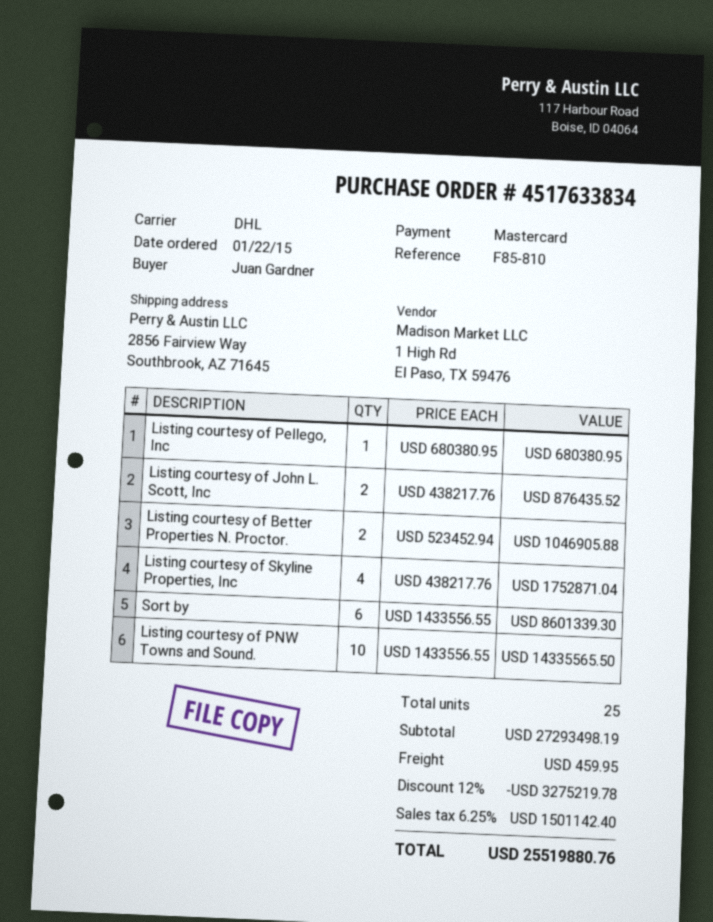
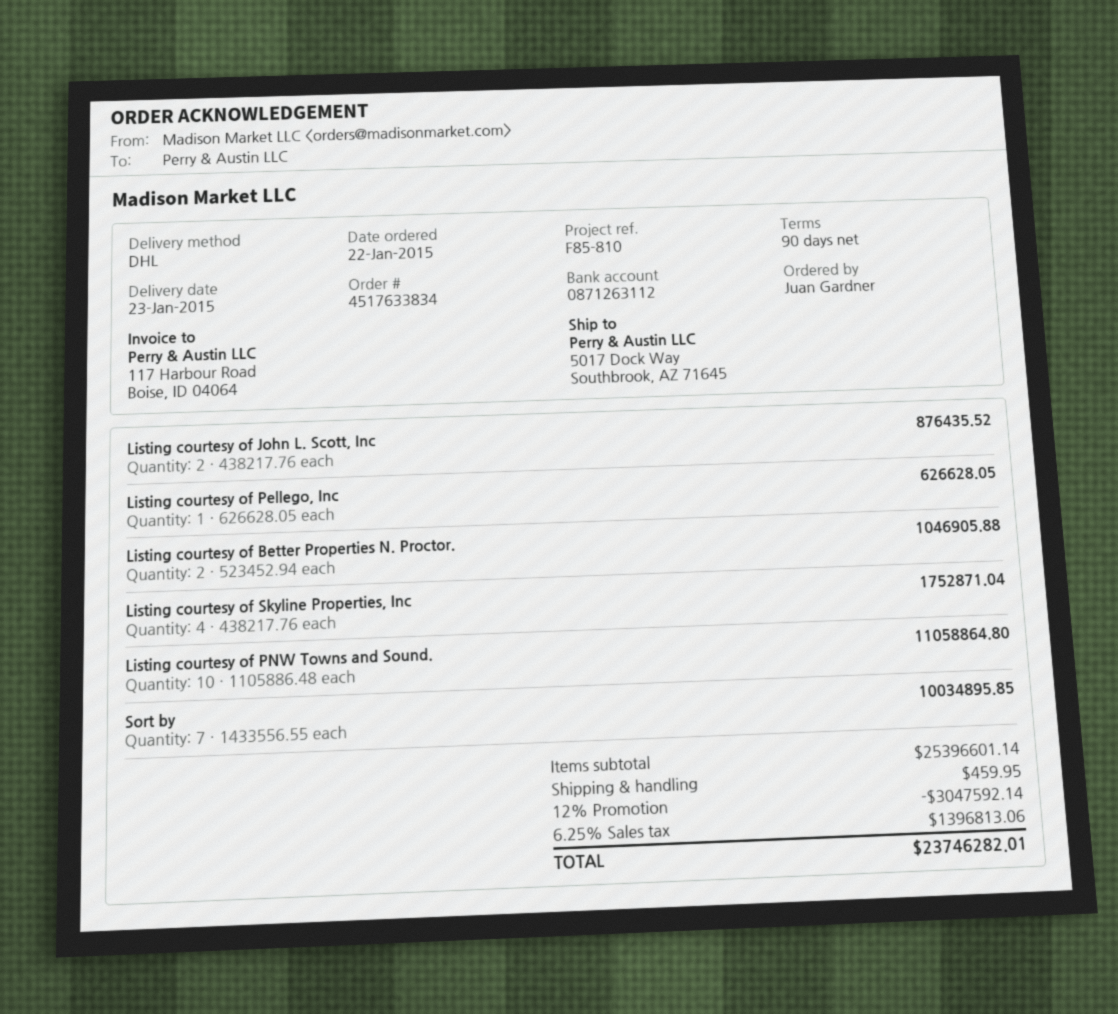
ship to: 2856 Fairview Way, Southbrook, AZ 71645 -> 5017 Dock Way, Southbrook, AZ 71645
Listing courtesy of Pellego, Inc: 1 x 680380.95 = 680380.95 -> 1 x 626628.05 = 626628.05
Sort by: 6 x 1433556.55 = 8601339.30 -> 7 x 1433556.55 = 10034895.85
Listing courtesy of PNW Towns and Sound.: 10 x 1433556.55 = 14335565.50 -> 10 x 1105886.48 = 11058864.80
subtotal: 27293498.19 -> 25396601.14
discount: 12% = 3275219.78 -> 12% = 3047592.14
tax: 6.25% = 1501142.40 -> 6.25% = 1396813.06
total: 25519880.76 -> 23746282.01

